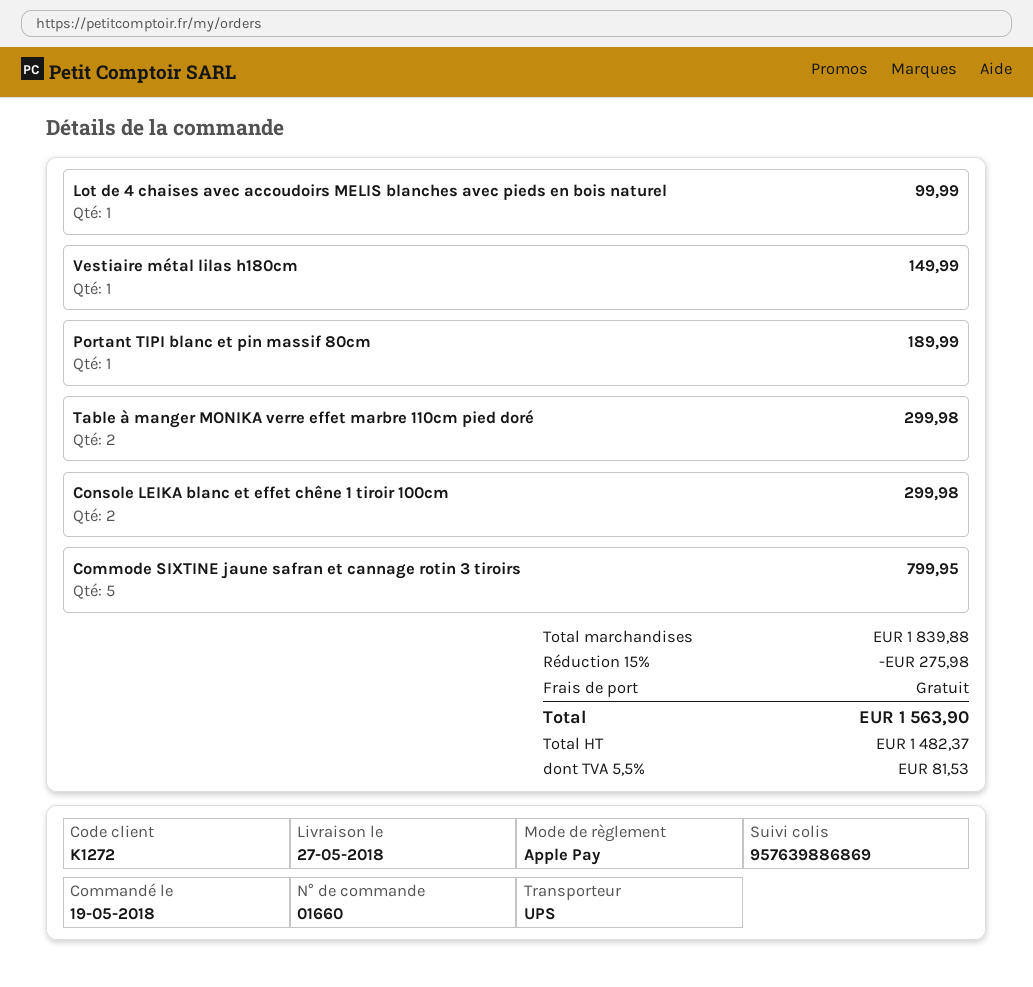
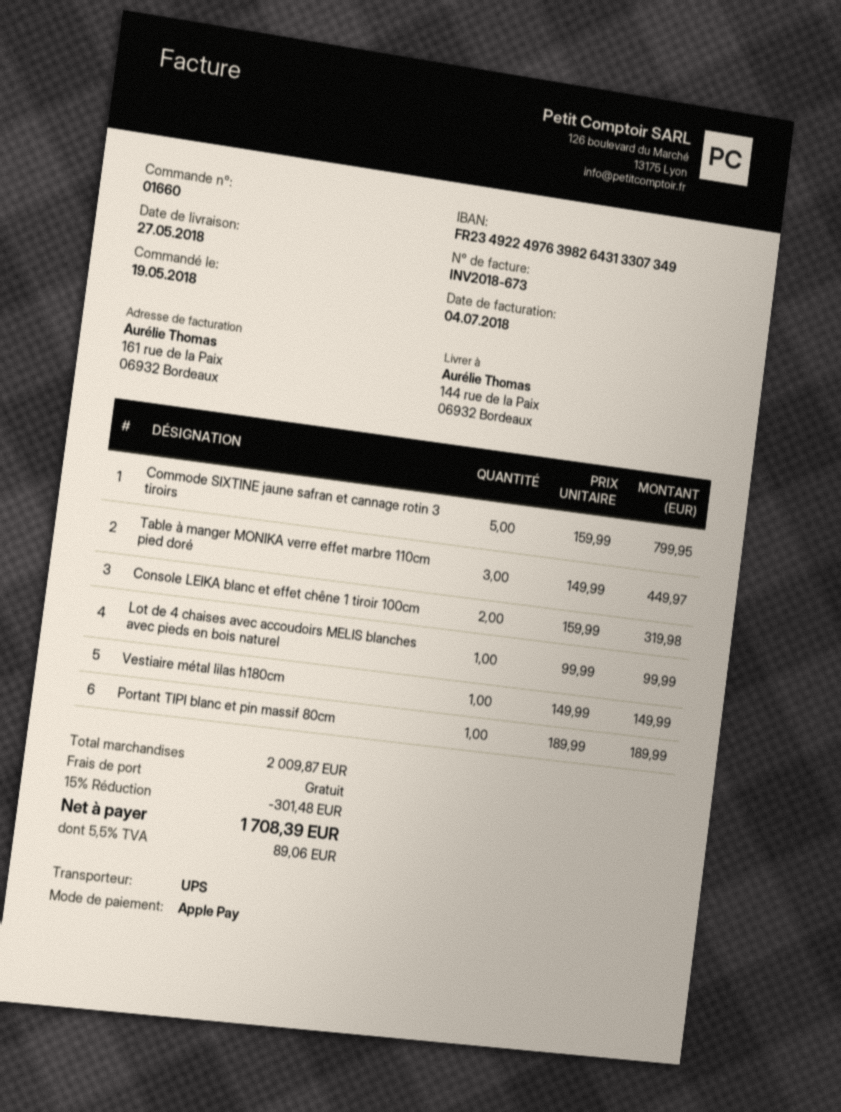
Table à manger MONIKA verre effet marbre 110cm pied doré: 2 for 299.98 -> 3 for 449.97
Console LEIKA blanc et effet chêne 1 tiroir 100cm: 2 for 299.98 -> 2 for 319.98
subtotal: 1839.88 -> 2009.87
discount: 15% = 275.98 -> 15% = 301.48
tax: 5.5% = 81.53 -> 5.5% = 89.06
total: 1563.90 -> 1708.39

